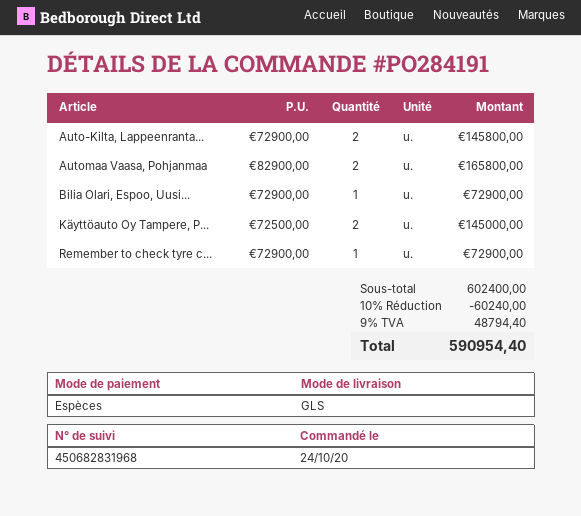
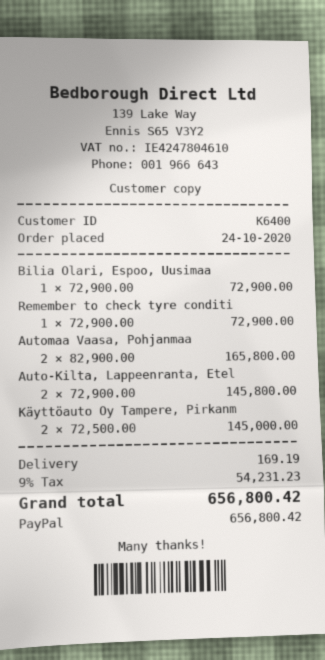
payment method: cash -> PayPal
discount: 10% = 60240.00 -> none
shipping: none -> 169.19
tax: 9% = 48794.40 -> 9% = 54231.23
total: 590954.40 -> 656800.42

